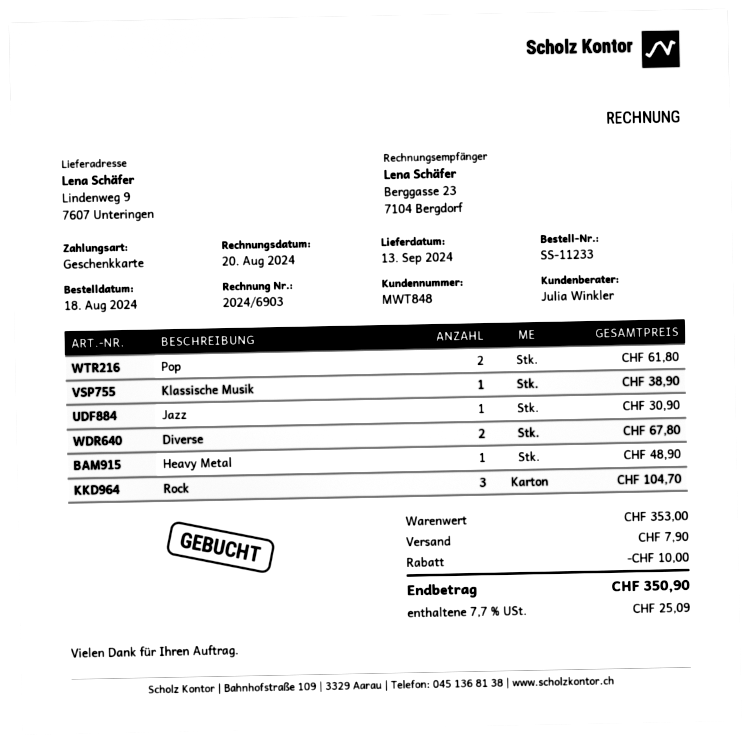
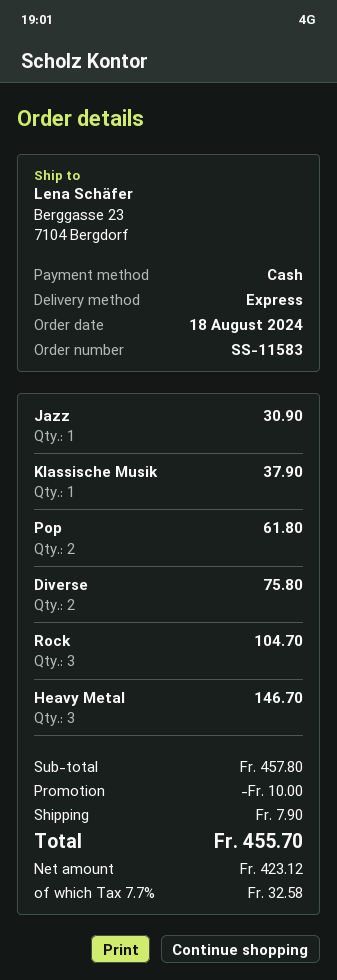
order number: SS-11233 -> SS-11583
payment method: gift card -> cash
ship to: Lindenweg 9, 7607 Unteringen -> Berggasse 23, 7104 Bergdorf
Klassische Musik: 1 for 38.90 -> 1 for 37.90
Diverse: 2 for 67.80 -> 2 for 75.80
Heavy Metal: 1 for 48.90 -> 3 for 146.70
subtotal: 353.00 -> 457.80
tax: 7.7% = 25.09 -> 7.7% = 32.58
total: 350.90 -> 455.70

